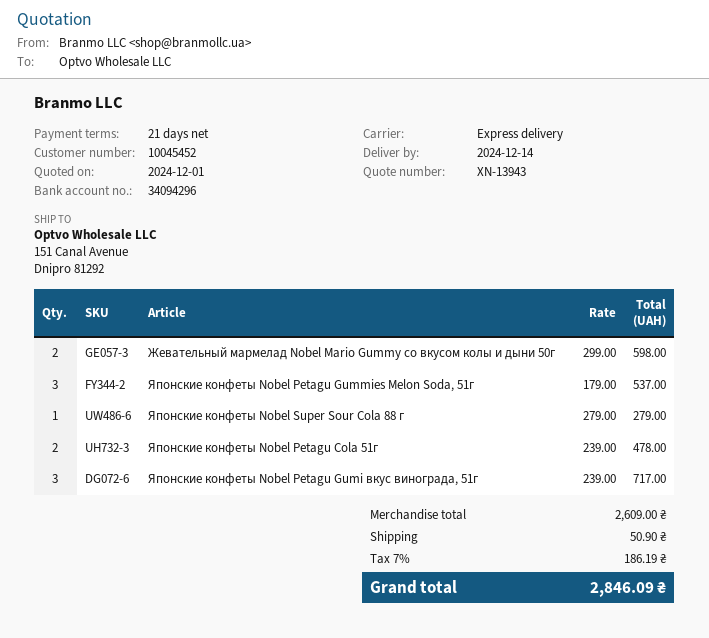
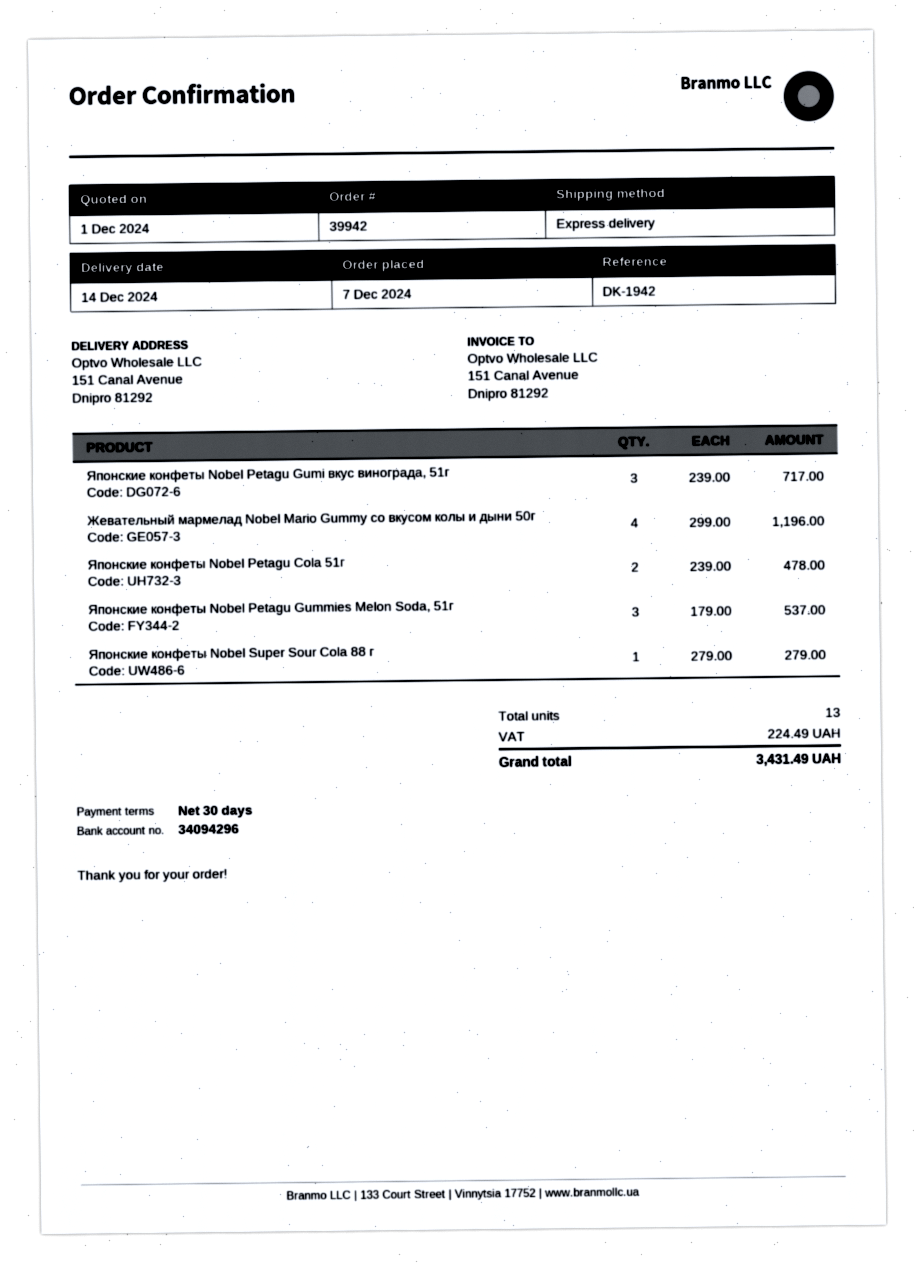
payment terms: 21 days -> 30 days
Жевательный мармелад Nobel Mario Gummy со вкусом колы и дыни 50г: 2 x 299.00 = 598.00 -> 4 x 299.00 = 1196.00
shipping: 50.90 -> none
tax: 186.19 -> 224.49
total: 2846.09 -> 3431.49

